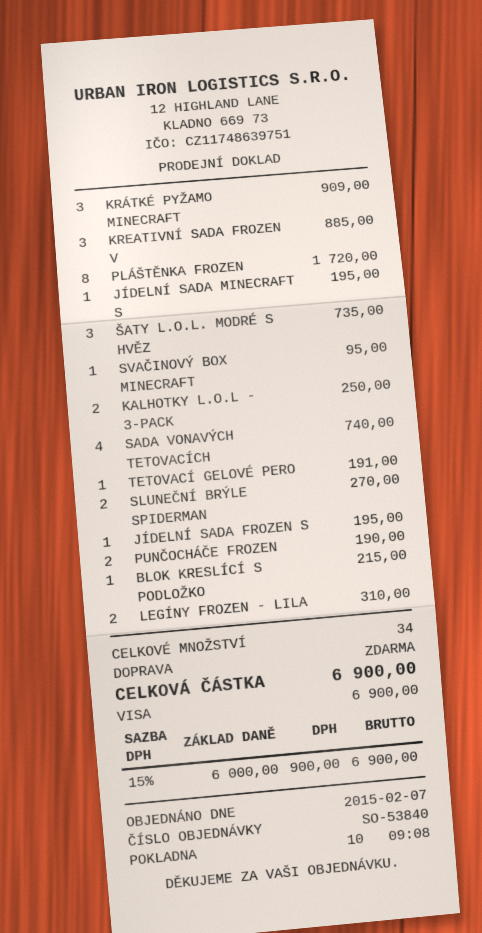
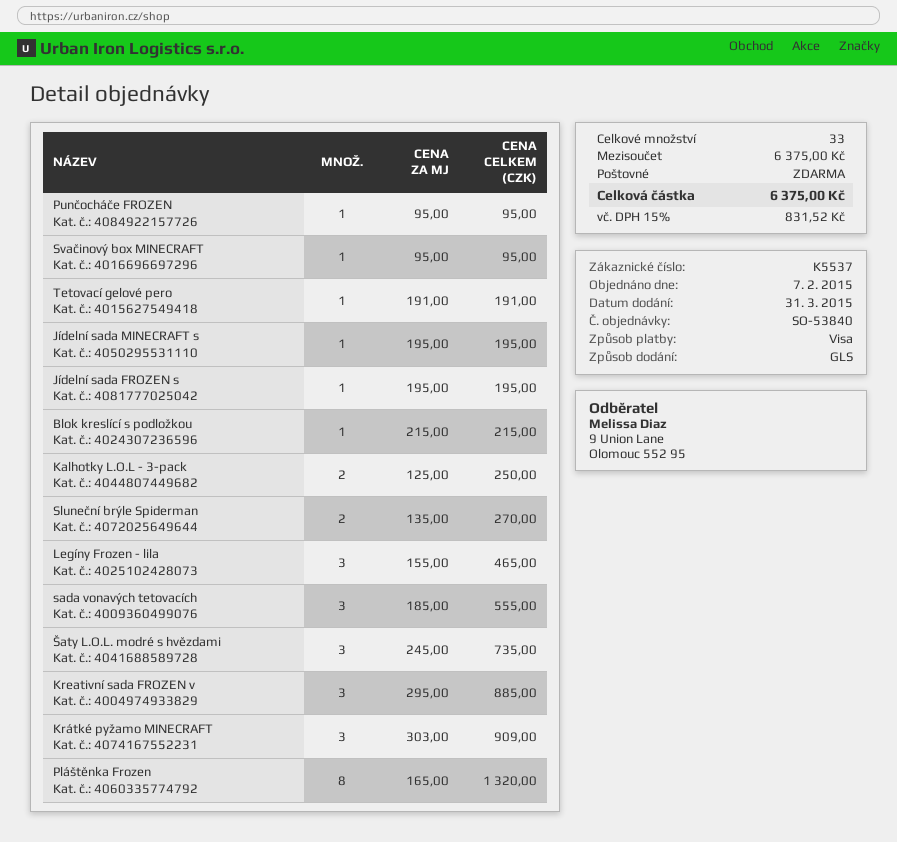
PLÁŠTĚNKA FROZEN: 8 for 1720.00 -> 8 for 1320.00
SADA VONAVÝCH TETOVACÍCH: 4 for 740.00 -> 3 for 555.00
PUNČOCHÁČE FROZEN: 2 for 190.00 -> 1 for 95.00
LEGÍNY FROZEN - LILA: 2 for 310.00 -> 3 for 465.00
total quantity: 34 -> 33
tax: 15% = 900.00 -> 15% = 831.52
total: 6900.00 -> 6375.00

